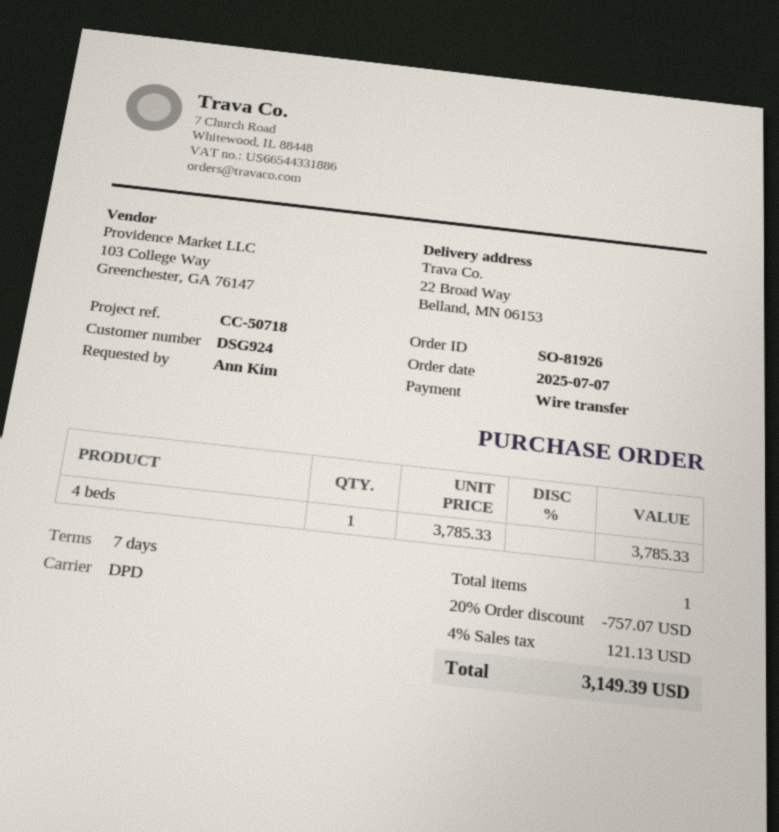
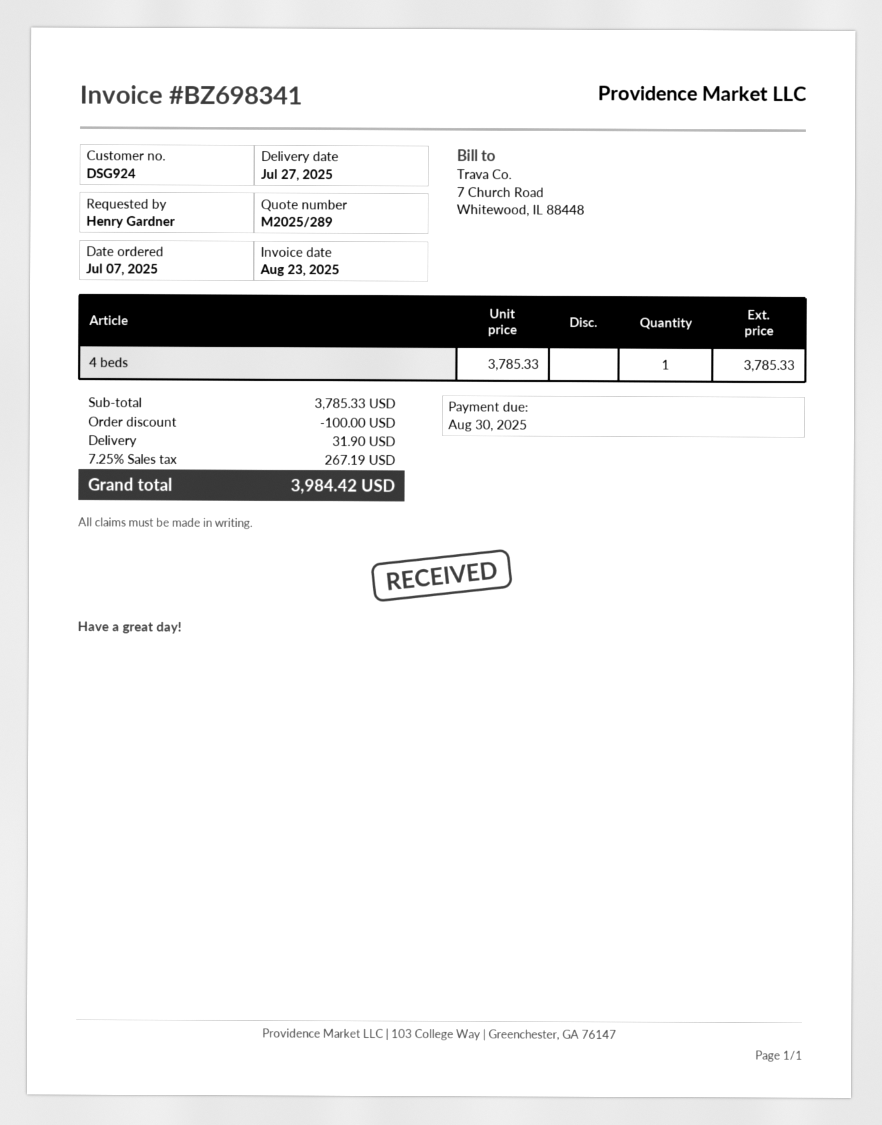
ordered by: Ann Kim -> Henry Gardner
discount: 757.07 -> 100.00
shipping: none -> 31.90
tax: 4% = 121.13 -> 7.25% = 267.19
total: 3149.39 -> 3984.42

